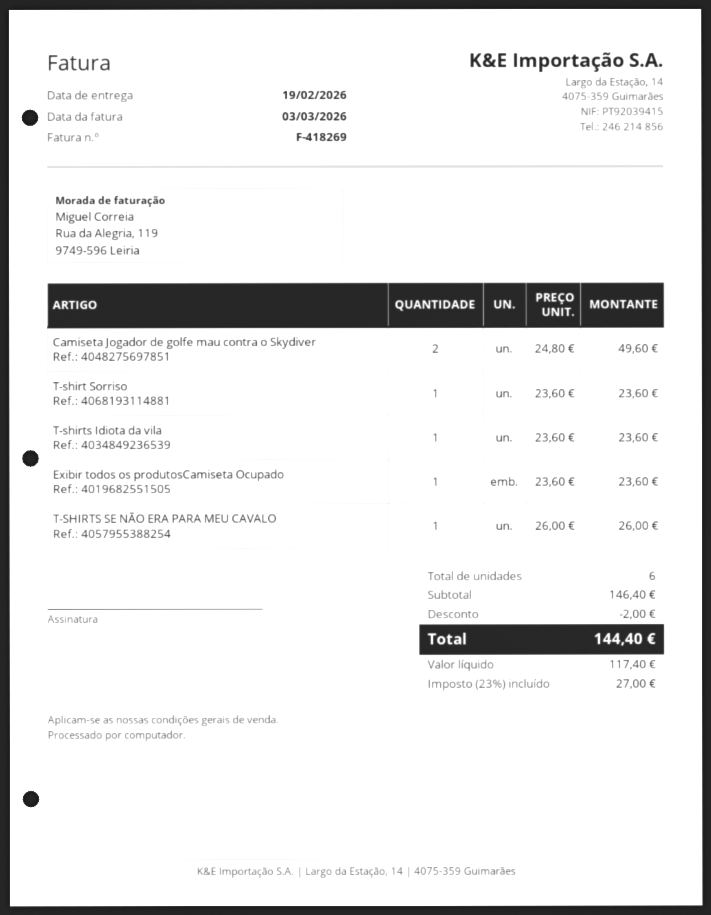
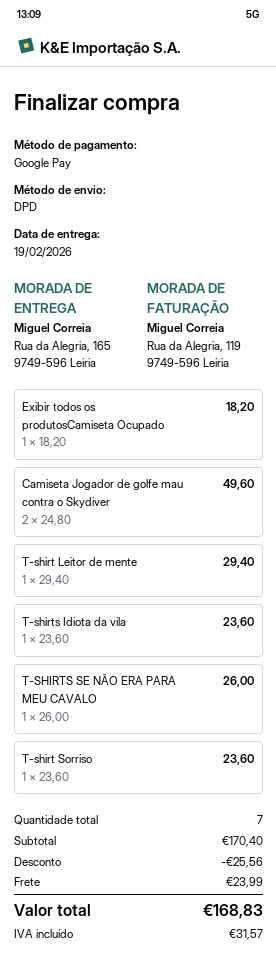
Exibir todos os produtosCamiseta Ocupado: 1 x 23.60 = 23.60 -> 1 x 18.20 = 18.20
T-shirt Leitor de mente: none -> 1 x 29.40 = 29.40
total quantity: 6 -> 7
subtotal: 146.40 -> 170.40
discount: 2.00 -> 25.56
shipping: none -> 23.99
tax: 27.00 -> 31.57
total: 144.40 -> 168.83

